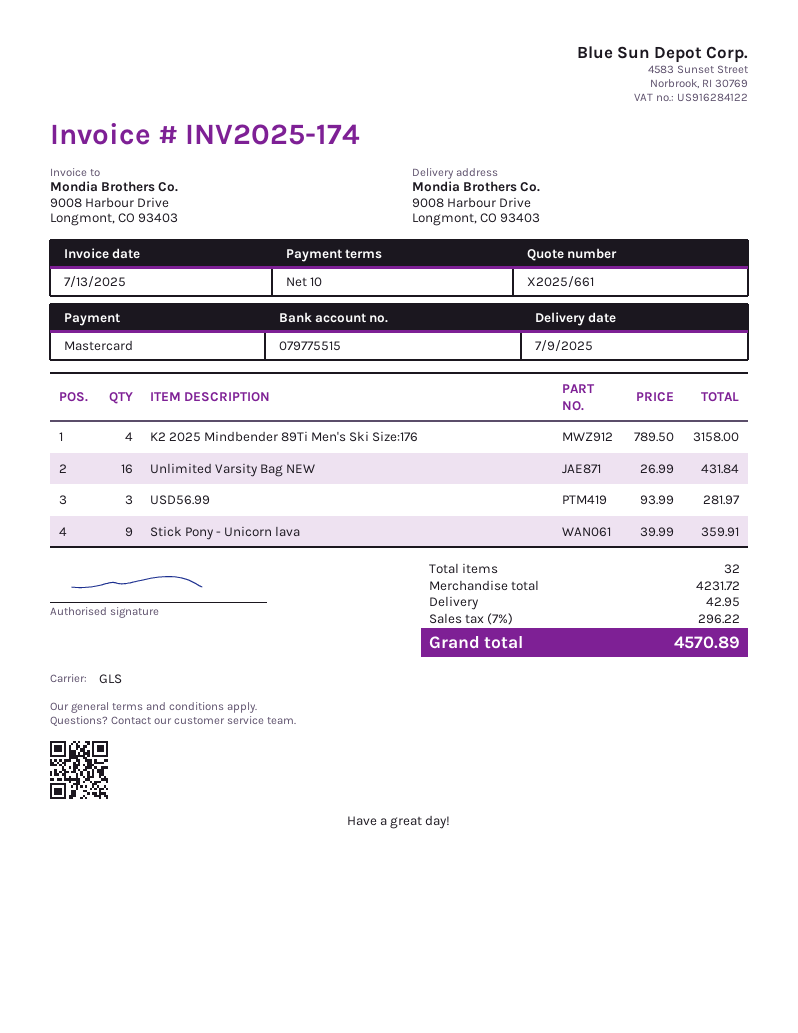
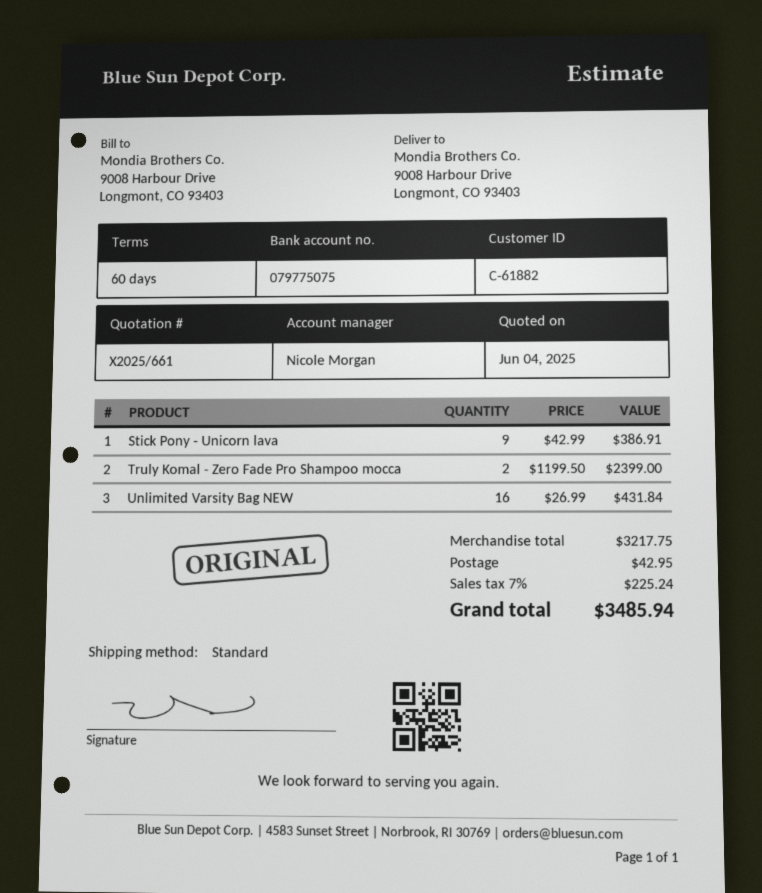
payment terms: 10 days -> 60 days
bank account: 079775515 -> 079775075
shipping method: GLS -> standard
K2 2025 Mindbender 89Ti Men's Ski Size:176: 4 x 789.50 = 3158.00 -> none
USD56.99: 3 x 93.99 = 281.97 -> none
Stick Pony - Unicorn lava: 9 x 39.99 = 359.91 -> 9 x 42.99 = 386.91
Truly Komal - Zero Fade Pro Shampoo mocca: none -> 2 x 1199.50 = 2399.00
subtotal: 4231.72 -> 3217.75
tax: 7% = 296.22 -> 7% = 225.24
total: 4570.89 -> 3485.94

